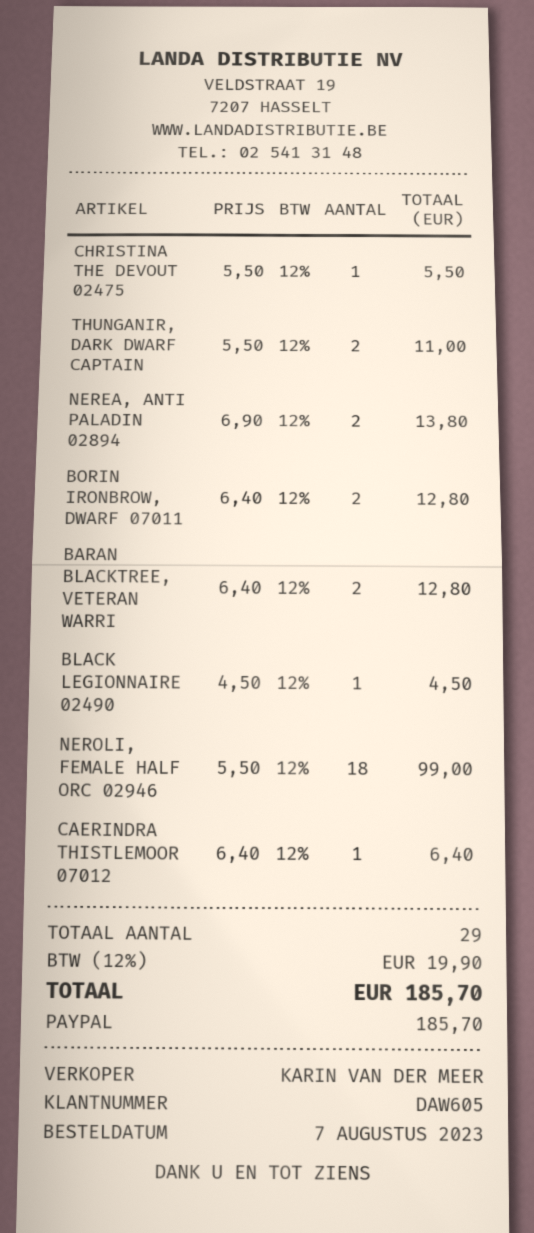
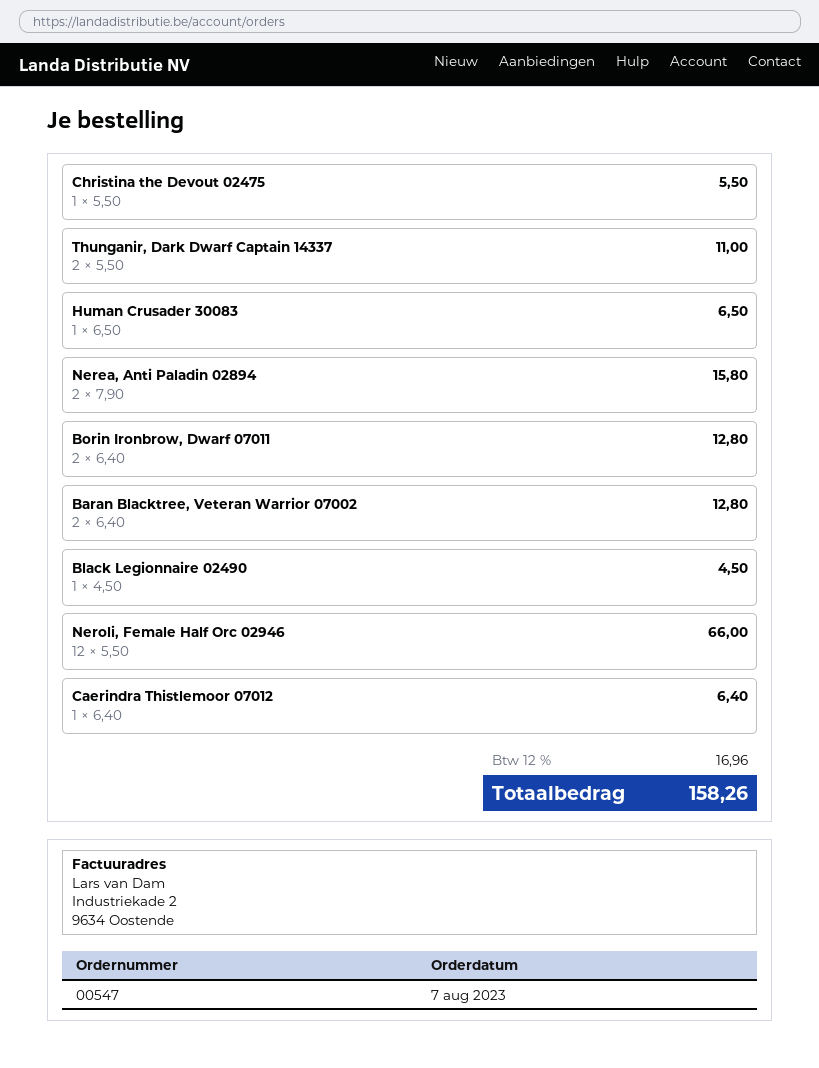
NEREA, ANTI PALADIN 02894: 2 x 6.90 = 13.80 -> 2 x 7.90 = 15.80
NEROLI, FEMALE HALF ORC 02946: 18 x 5.50 = 99.00 -> 12 x 5.50 = 66.00
Human Crusader 30083: none -> 1 x 6.50 = 6.50
tax: 12% = 19.90 -> 12% = 16.96
total: 185.70 -> 158.26

